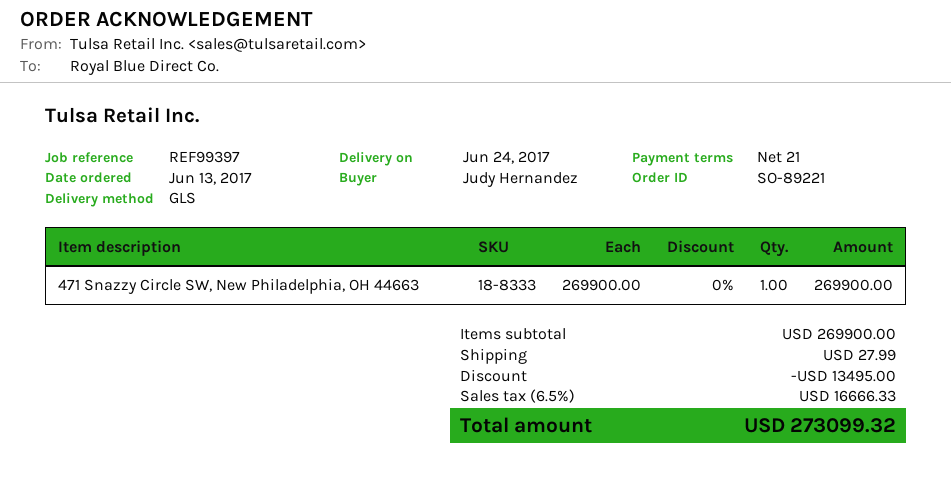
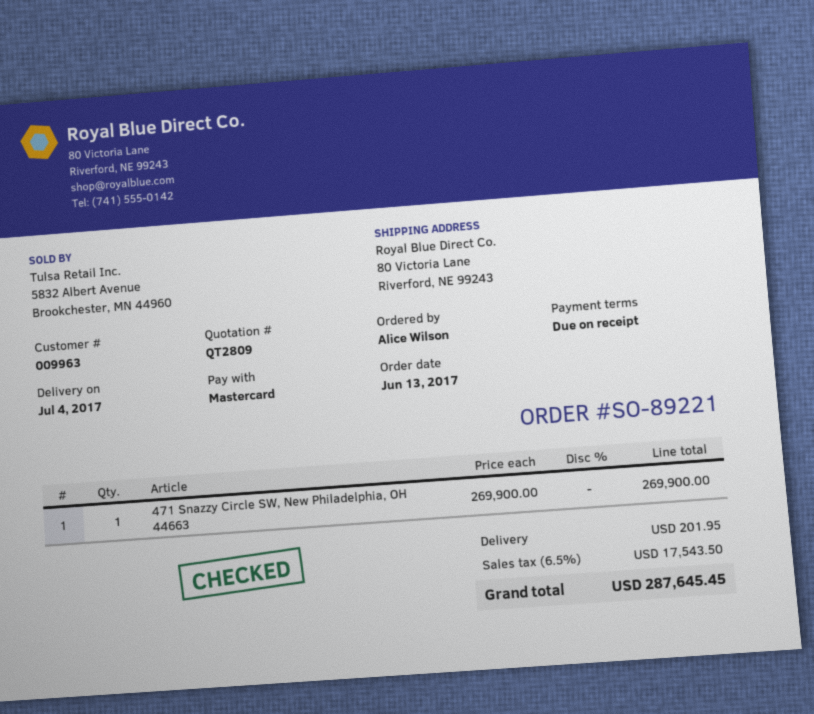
delivery date: 2017-06-24 -> 2017-07-04
payment terms: 21 days -> on receipt
ordered by: Judy Hernandez -> Alice Wilson
discount: 13495.00 -> none
shipping: 27.99 -> 201.95
tax: 6.5% = 16666.33 -> 6.5% = 17543.50
total: 273099.32 -> 287645.45

